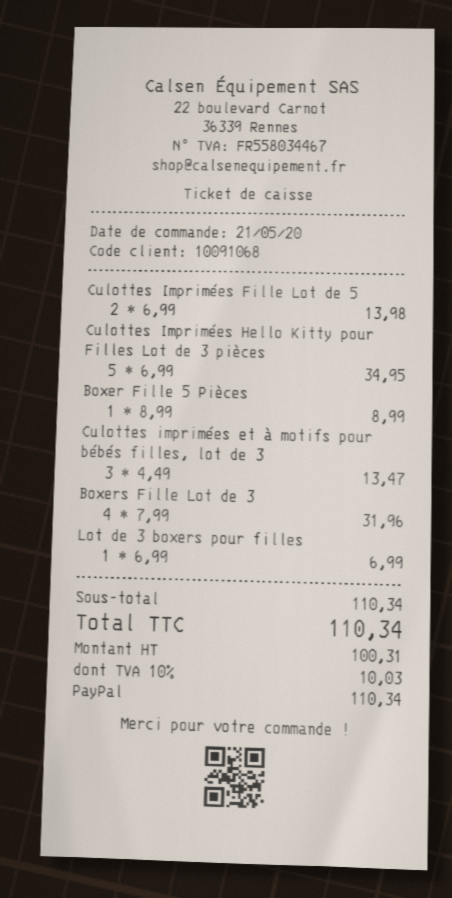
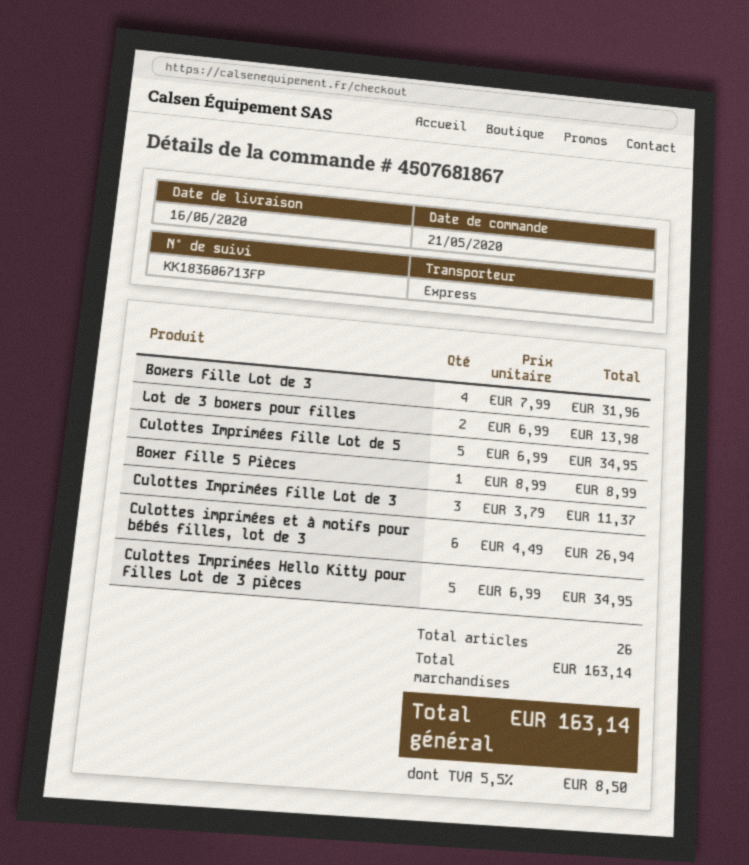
Culottes Imprimées Fille Lot de 5: 2 x 6.99 = 13.98 -> 5 x 6.99 = 34.95
Culottes imprimées et à motifs pour bébés filles, lot de 3: 3 x 4.49 = 13.47 -> 6 x 4.49 = 26.94
Lot de 3 boxers pour filles: 1 x 6.99 = 6.99 -> 2 x 6.99 = 13.98
Culottes Imprimées Fille Lot de 3: none -> 3 x 3.79 = 11.37
subtotal: 110.34 -> 163.14
tax: 10% = 10.03 -> 5.5% = 8.50
total: 110.34 -> 163.14

